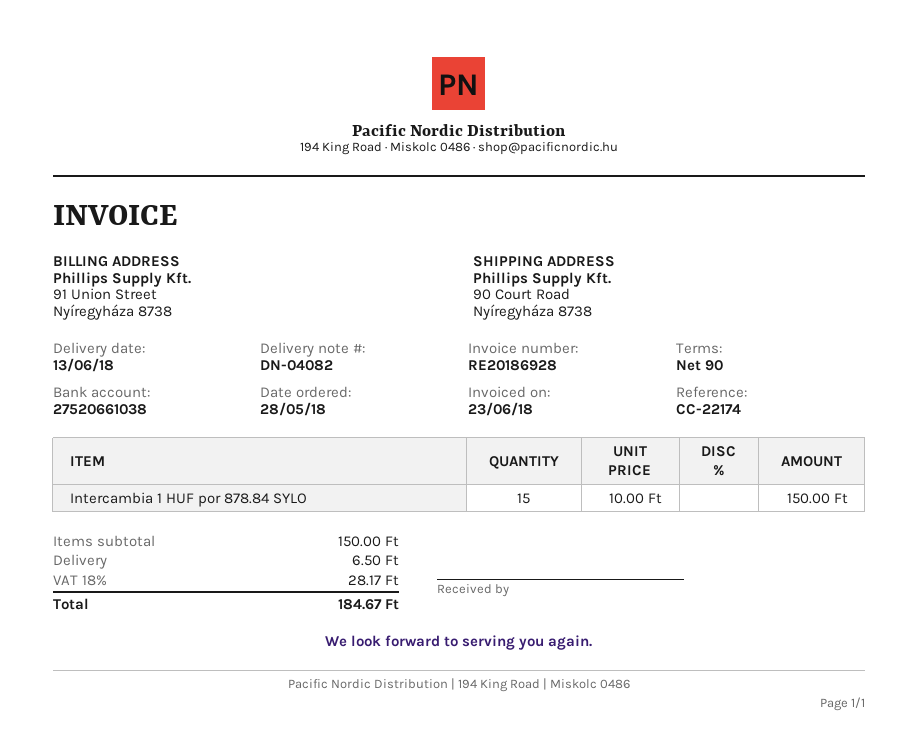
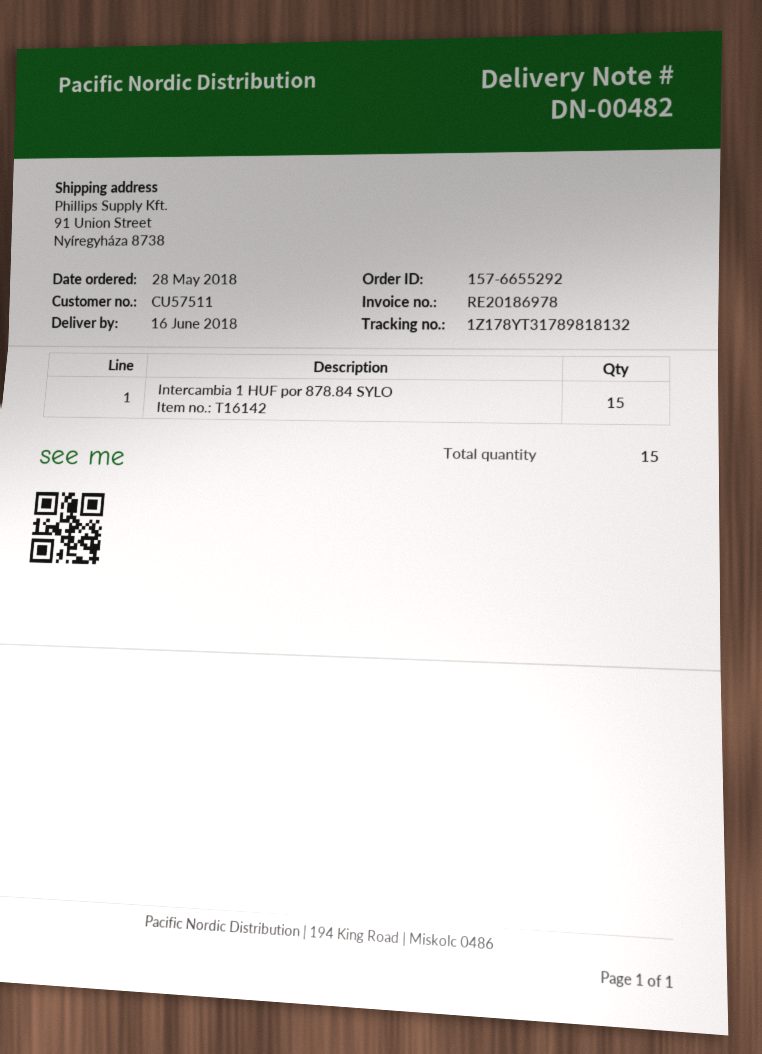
delivery note number: DN-04082 -> DN-00482
delivery date: 2018-06-13 -> 2018-06-16
invoice number: RE20186928 -> RE20186978
ship to: 90 Court Road, Nyíregyháza 8738 -> 91 Union Street, Nyíregyháza 8738

